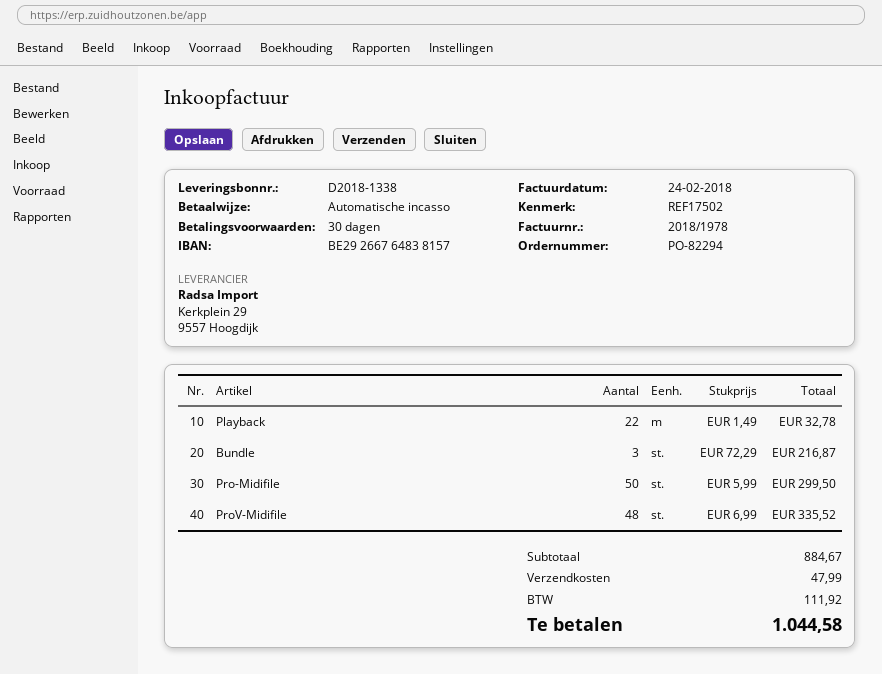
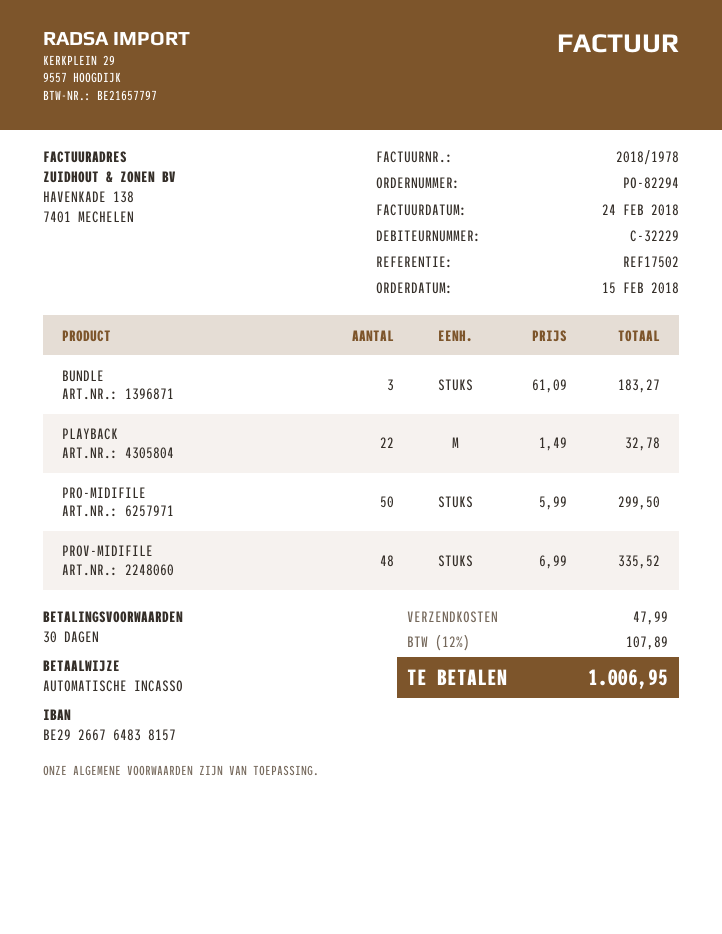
Bundle: 3 x 72.29 = 216.87 -> 3 x 61.09 = 183.27
tax: 111.92 -> 107.89
total: 1044.58 -> 1006.95

